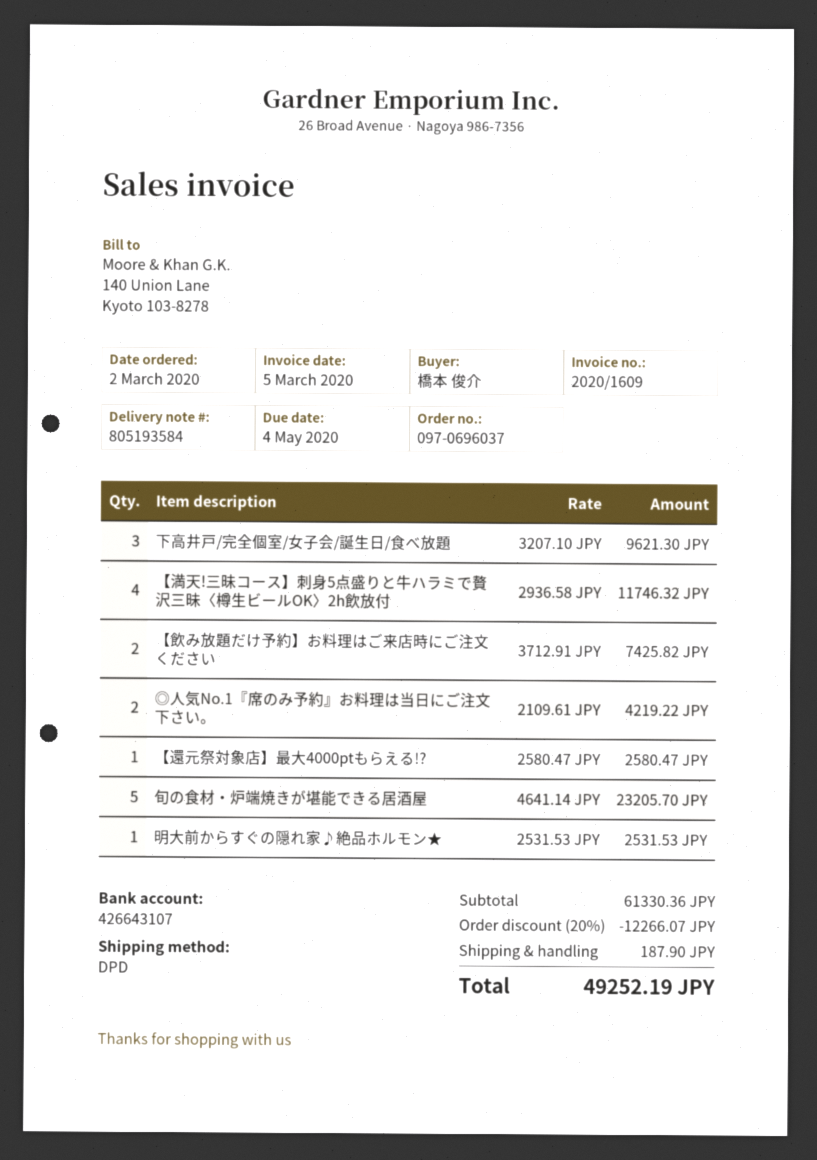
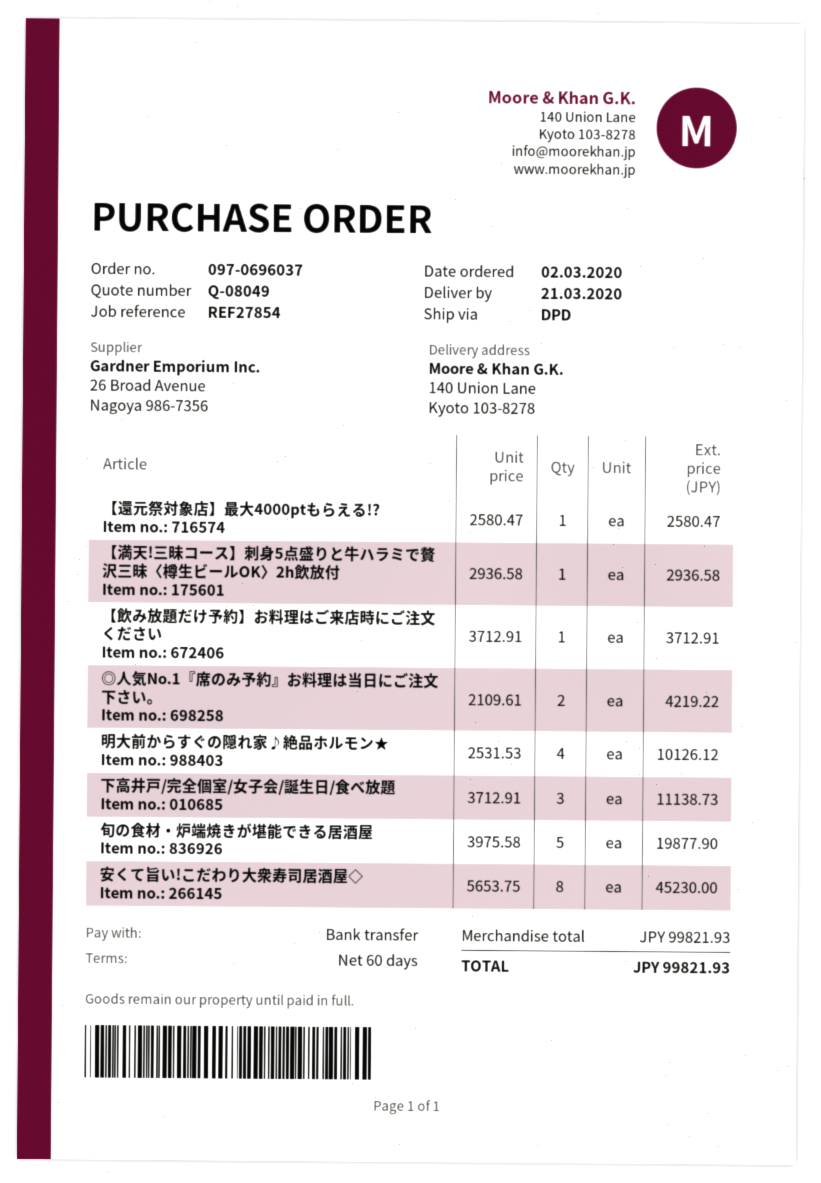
下高井戸/完全個室/女子会/誕生日/食べ放題: 3 x 3207.10 = 9621.30 -> 3 x 3712.91 = 11138.73
【満天!三昧コース】刺身5点盛りと牛ハラミで贅沢三昧〈樽生ビールOK〉2h飲放付: 4 x 2936.58 = 11746.32 -> 1 x 2936.58 = 2936.58
【飲み放題だけ予約】お料理はご来店時にご注文ください: 2 x 3712.91 = 7425.82 -> 1 x 3712.91 = 3712.91
旬の食材・炉端焼きが堪能できる居酒屋: 5 x 4641.14 = 23205.70 -> 5 x 3975.58 = 19877.90
明大前からすぐの隠れ家♪絶品ホルモン★: 1 x 2531.53 = 2531.53 -> 4 x 2531.53 = 10126.12
安くて旨い!こだわり大衆寿司居酒屋◇: none -> 8 x 5653.75 = 45230.00
subtotal: 61330.36 -> 99821.93
discount: 20% = 12266.07 -> none
shipping: 187.90 -> none
total: 49252.19 -> 99821.93

